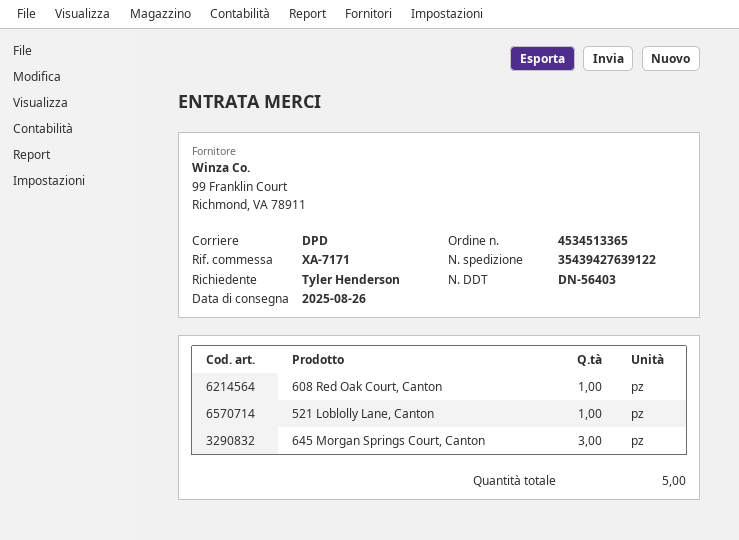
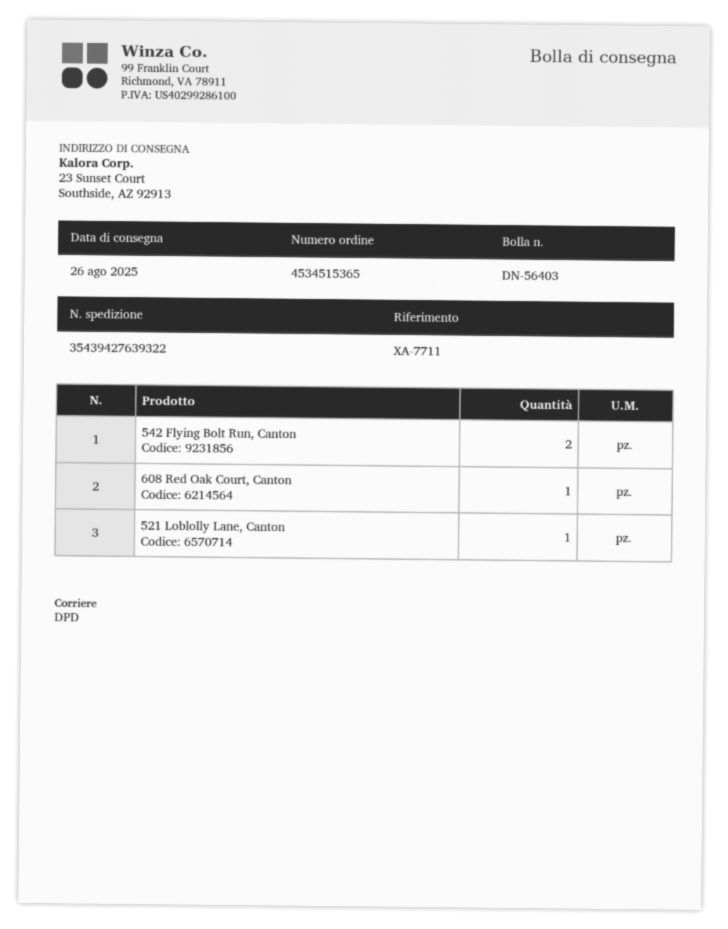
order number: 4534513365 -> 4534515365
reference: XA-7171 -> XA-7711
tracking number: 35439427639122 -> 35439427639322
645 Morgan Springs Court, Canton: 3 -> none
542 Flying Bolt Run, Canton: none -> 2

